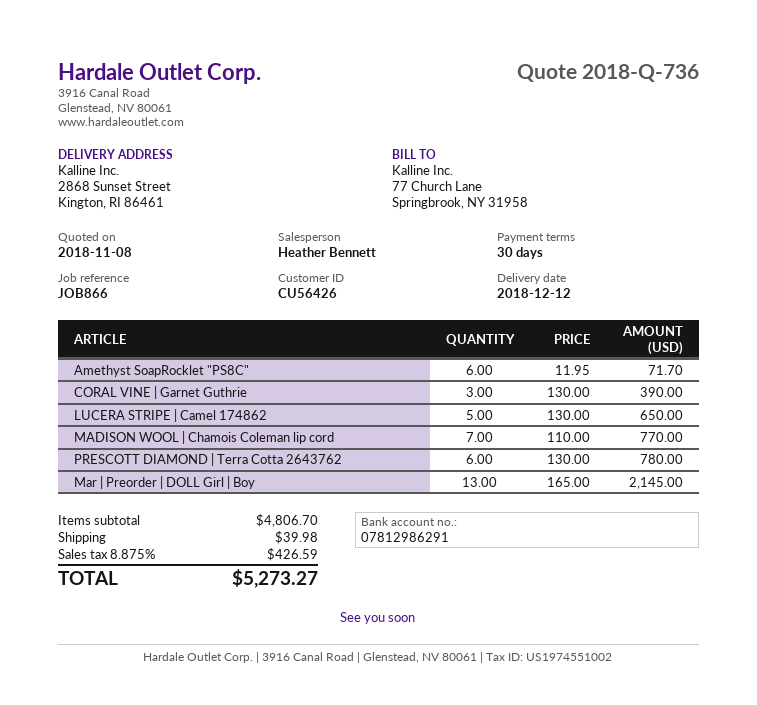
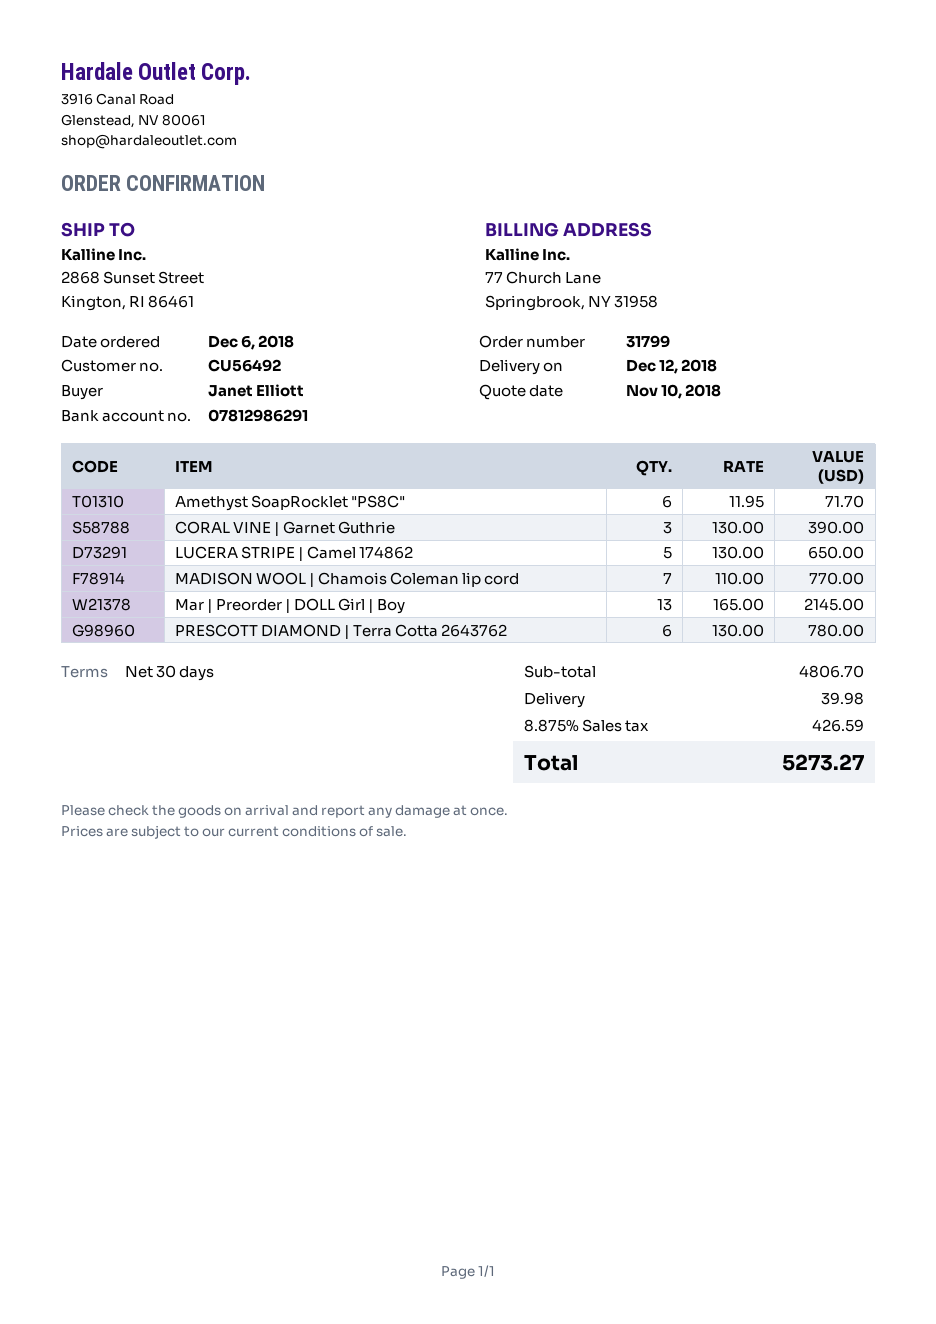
quote date: 2018-11-08 -> 2018-11-10
customer number: CU56426 -> CU56492

